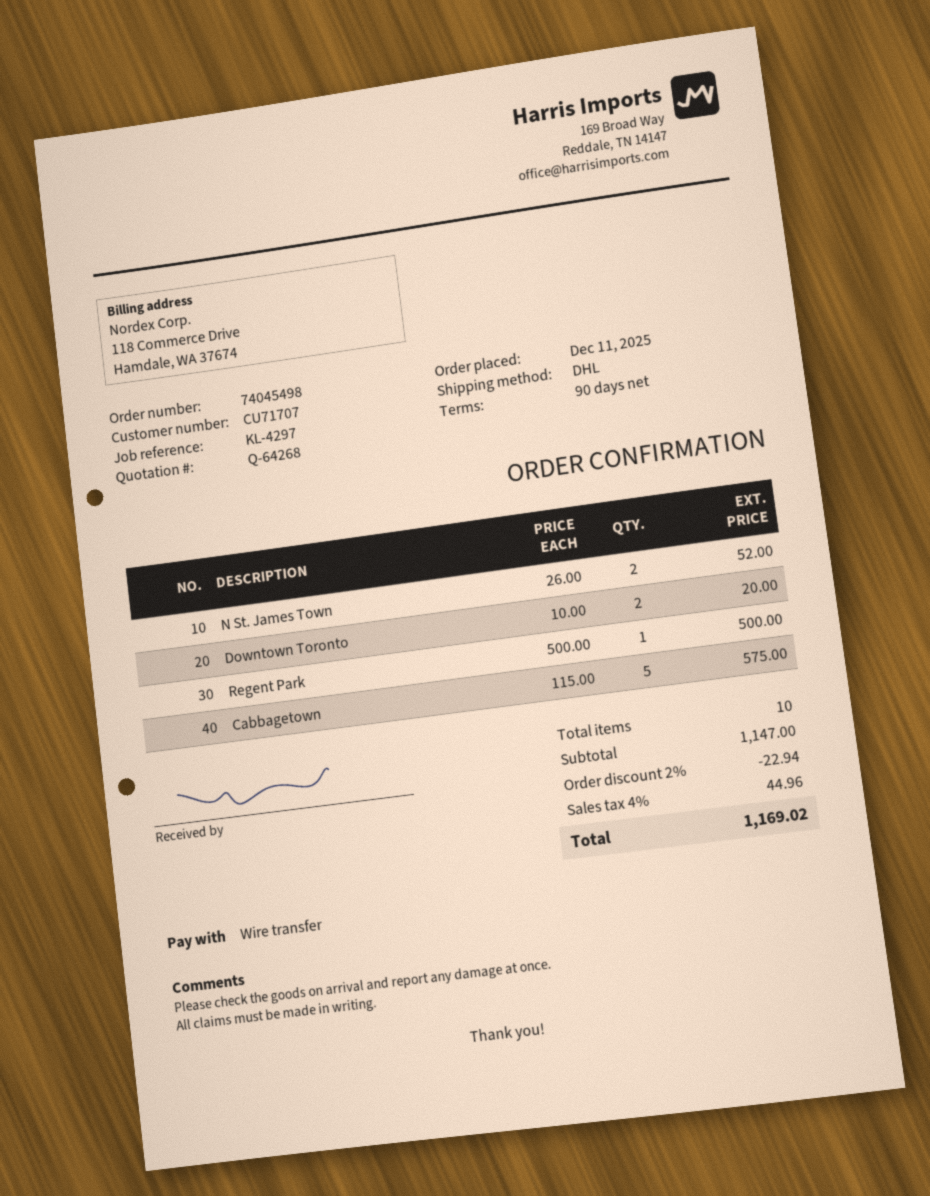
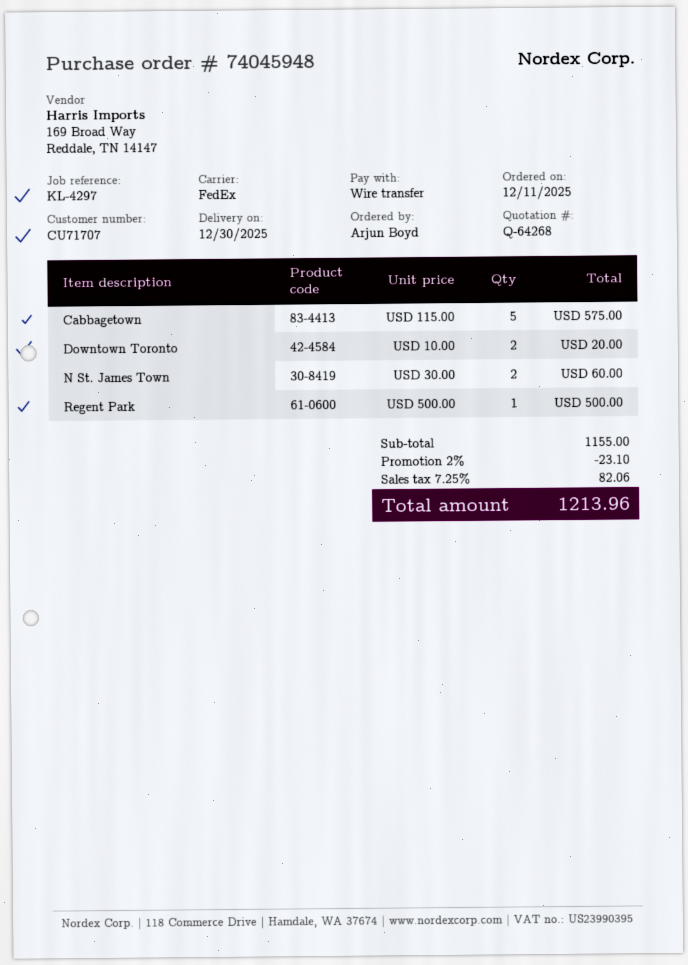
order number: 74045498 -> 74045948
shipping method: DHL -> FedEx
N St. James Town: 2 x 26.00 = 52.00 -> 2 x 30.00 = 60.00
subtotal: 1147.00 -> 1155.00
discount: 2% = 22.94 -> 2% = 23.10
tax: 4% = 44.96 -> 7.25% = 82.06
total: 1169.02 -> 1213.96

